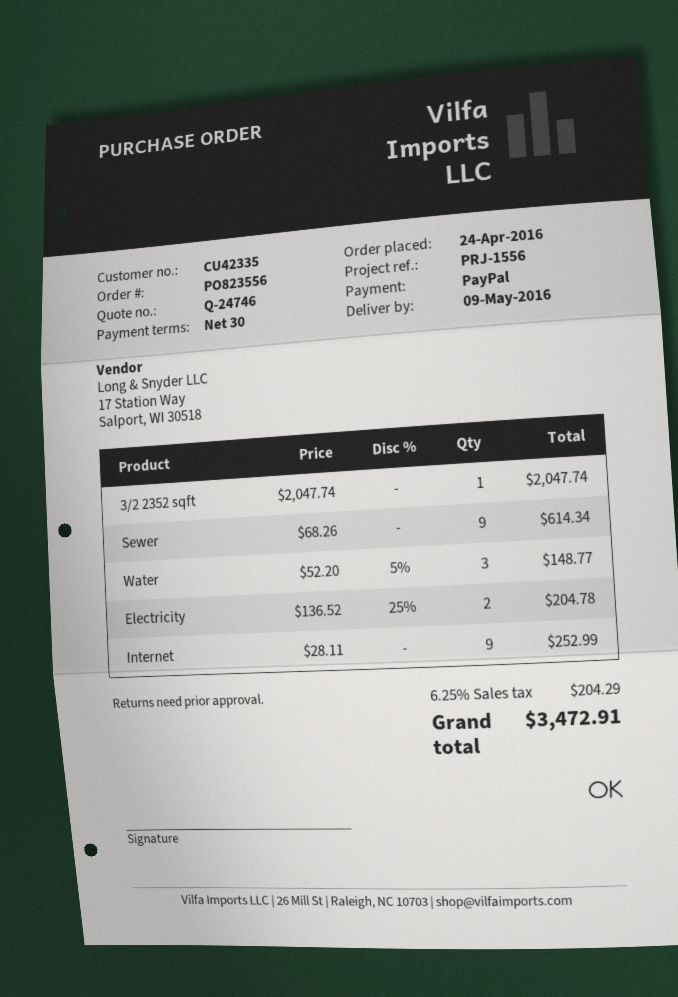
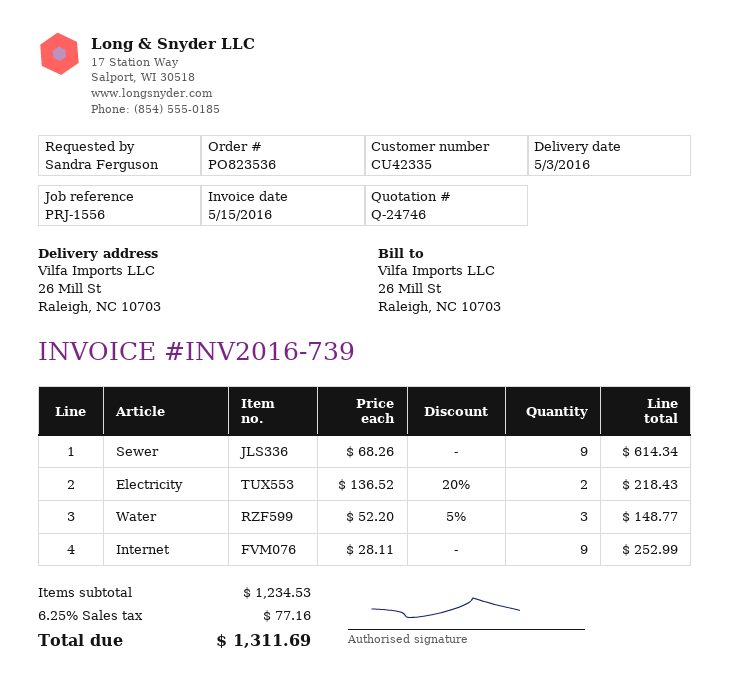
order number: PO823556 -> PO823536
delivery date: 2016-05-09 -> 2016-05-03
3/2 2352 sqft: 1 x 2047.74 = 2047.74 -> none
Electricity: 2 x 136.52 - 25% = 204.78 -> 2 x 136.52 - 20% = 218.43
tax: 6.25% = 204.29 -> 6.25% = 77.16
total: 3472.91 -> 1311.69

